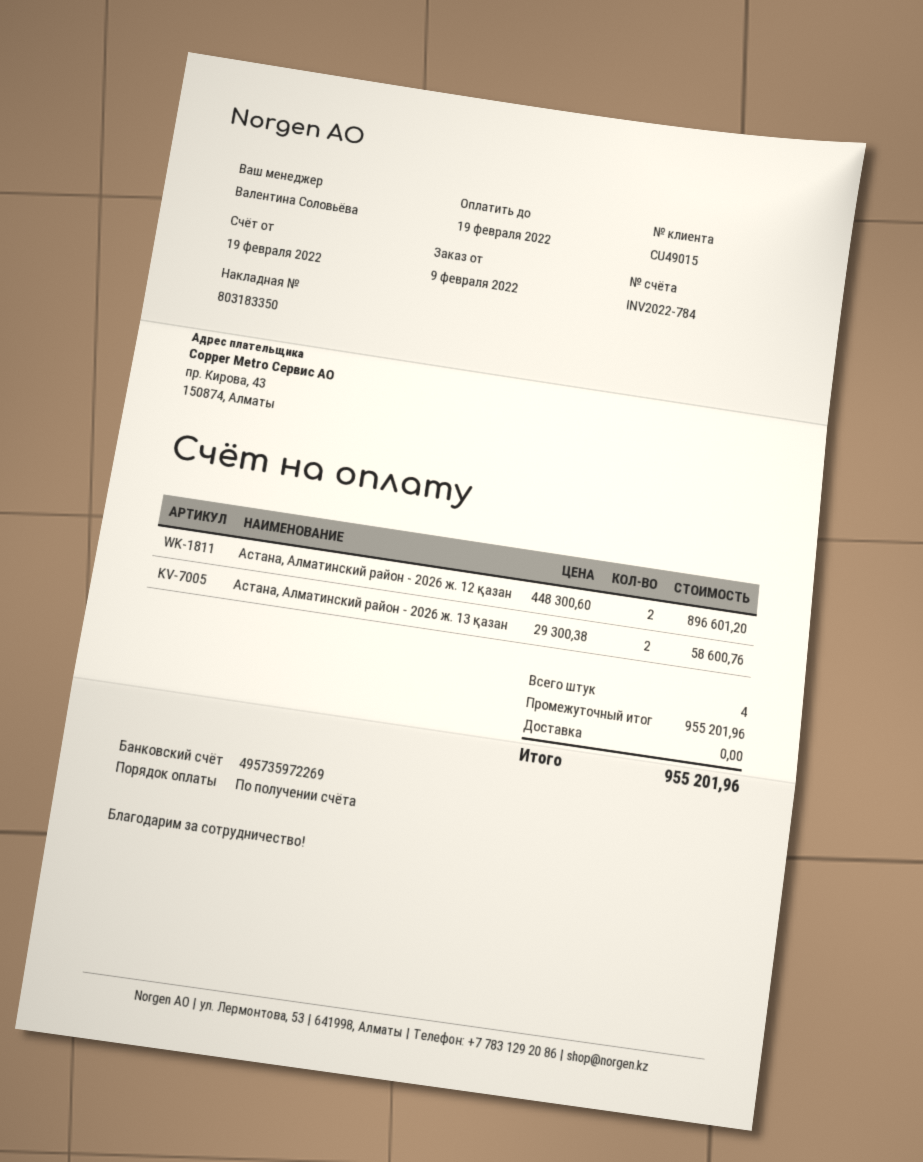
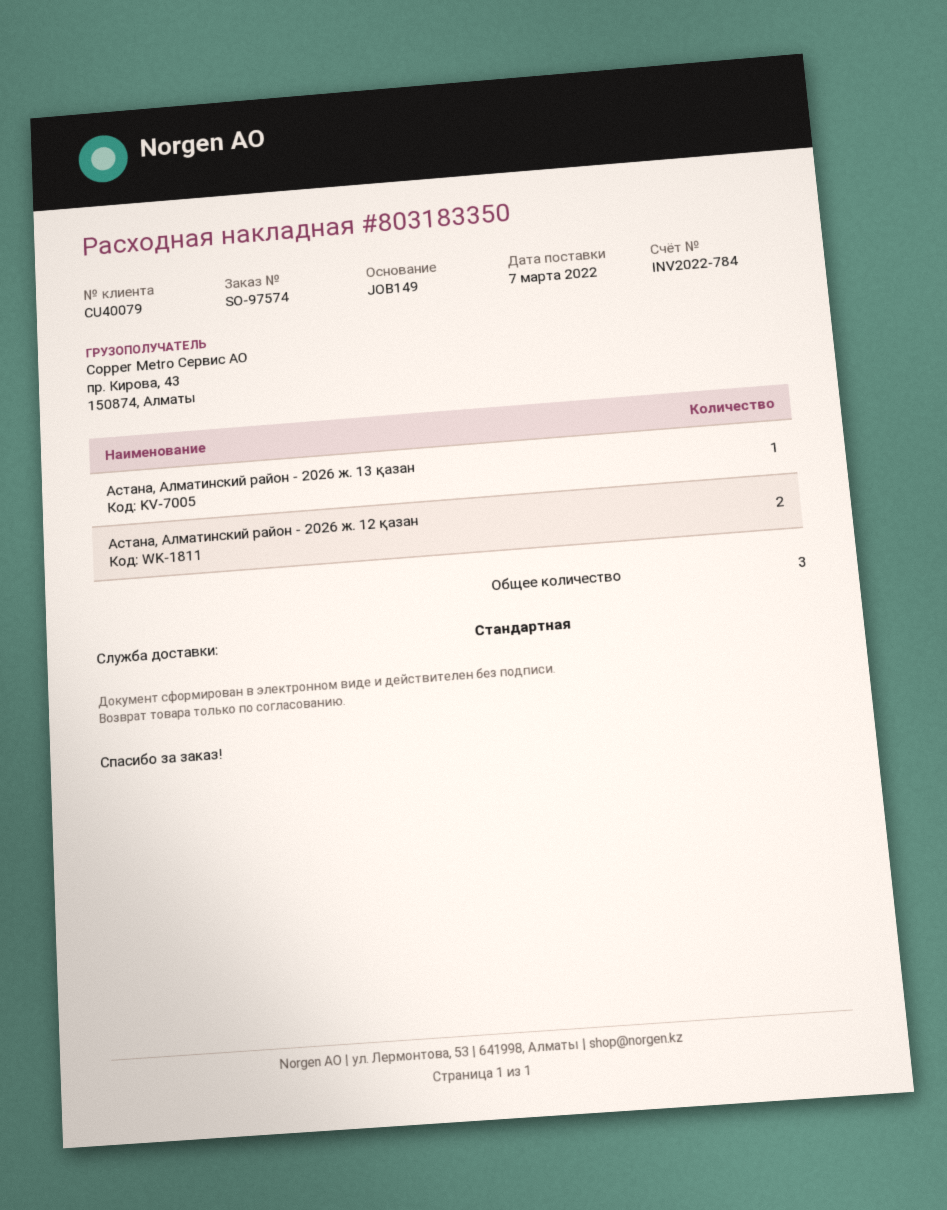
customer number: CU49015 -> CU40079
Астана, Алматинский район - 2026 ж. 13 қазан: 2 -> 1
total quantity: 4 -> 3

